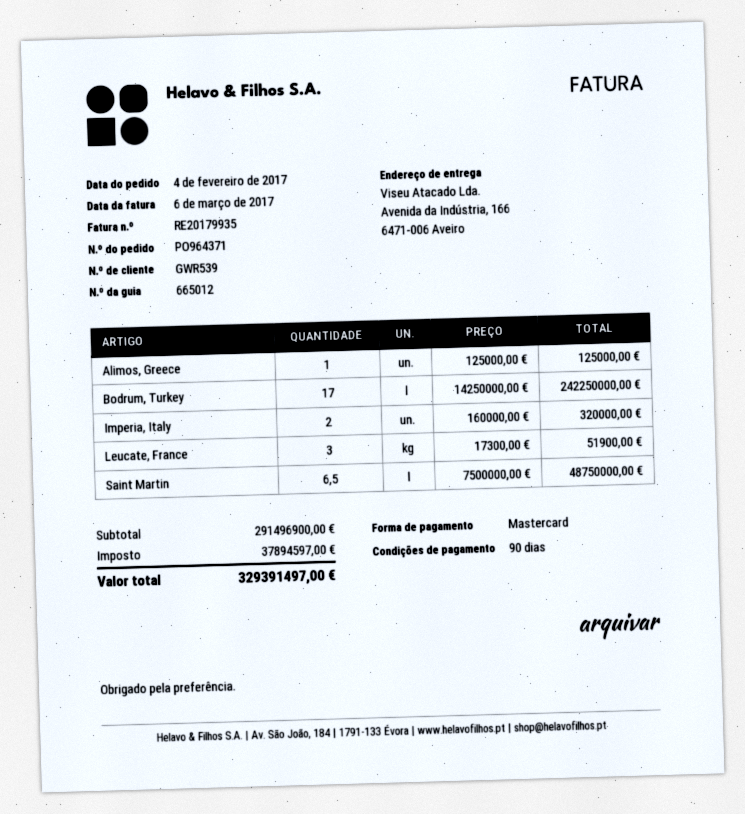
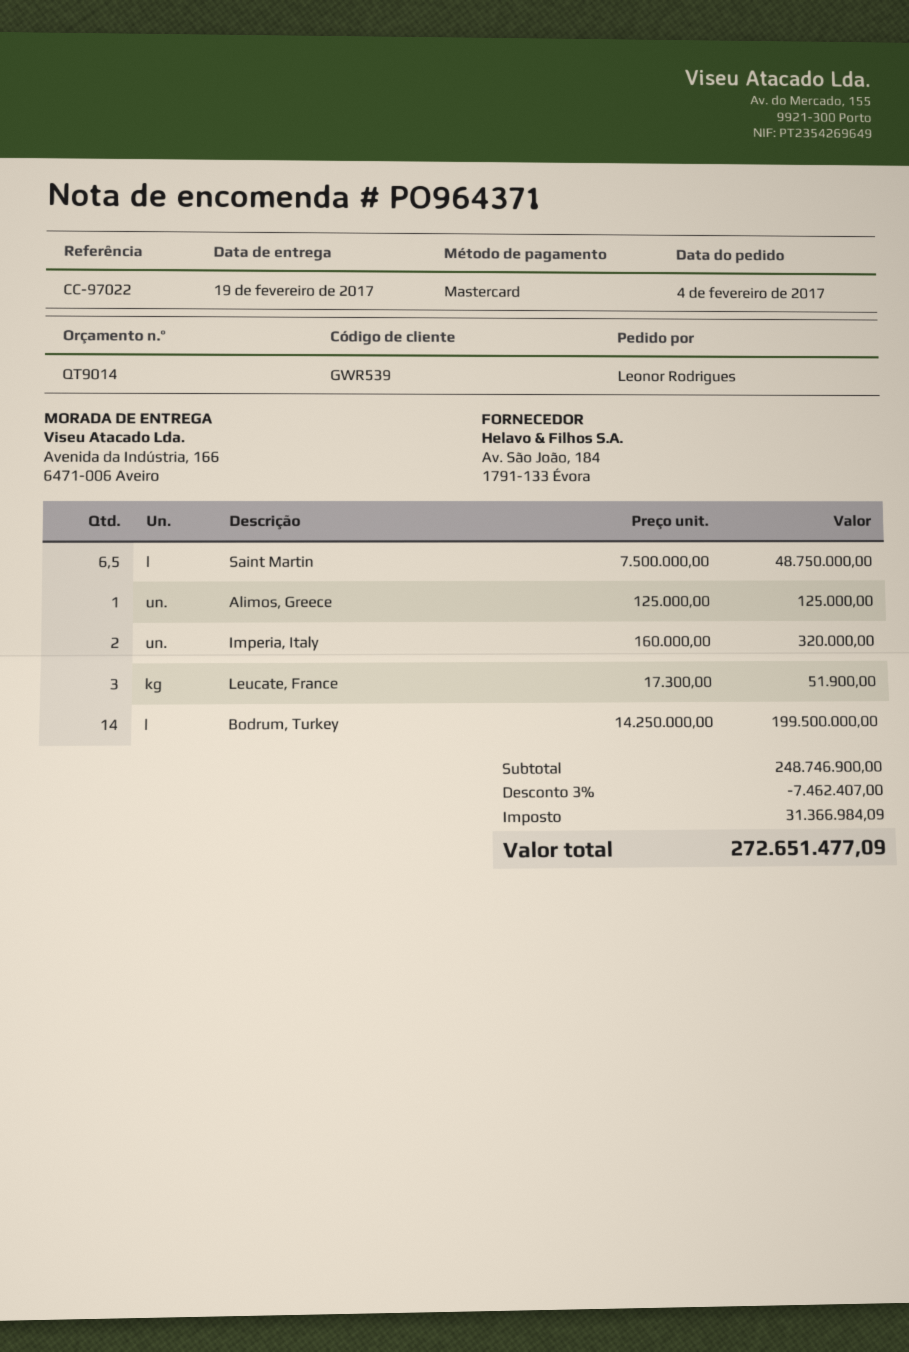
Bodrum, Turkey: 17 x 14250000.00 = 242250000.00 -> 14 x 14250000.00 = 199500000.00
subtotal: 291496900.00 -> 248746900.00
discount: none -> 3% = 7462407.00
tax: 37894597.00 -> 31366984.09
total: 329391497.00 -> 272651477.09

